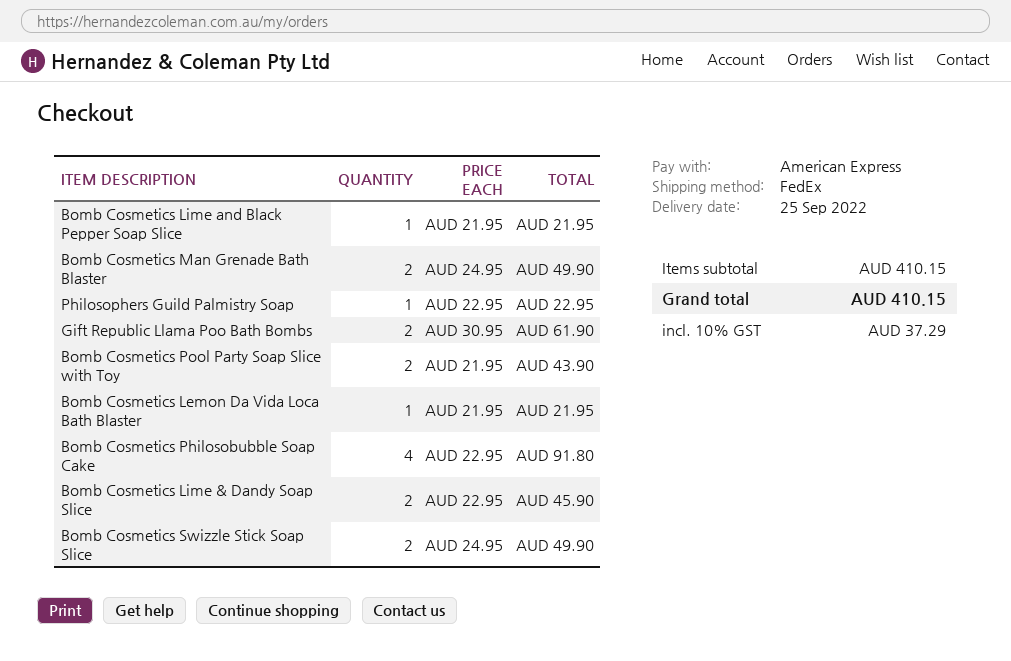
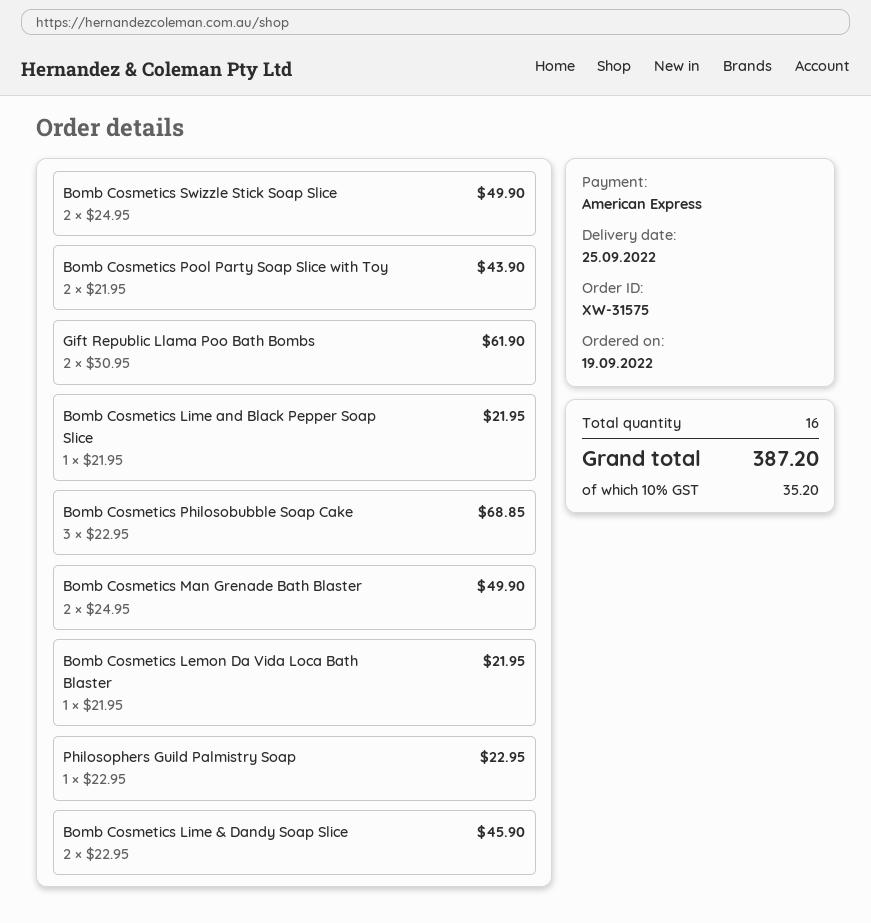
Bomb Cosmetics Philosobubble Soap Cake: 4 x 22.95 = 91.80 -> 3 x 22.95 = 68.85
tax: 10% = 37.29 -> 10% = 35.20
total: 410.15 -> 387.20

